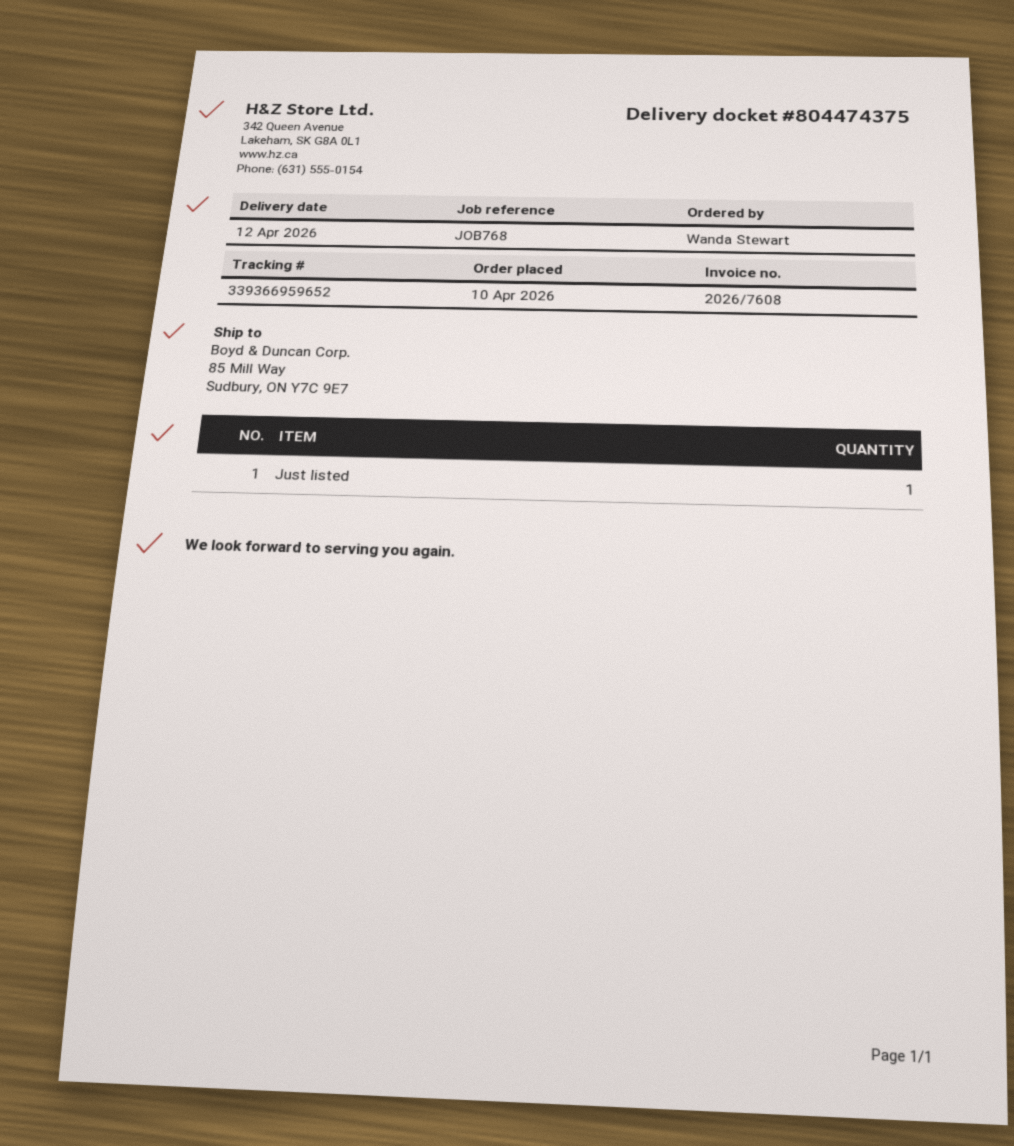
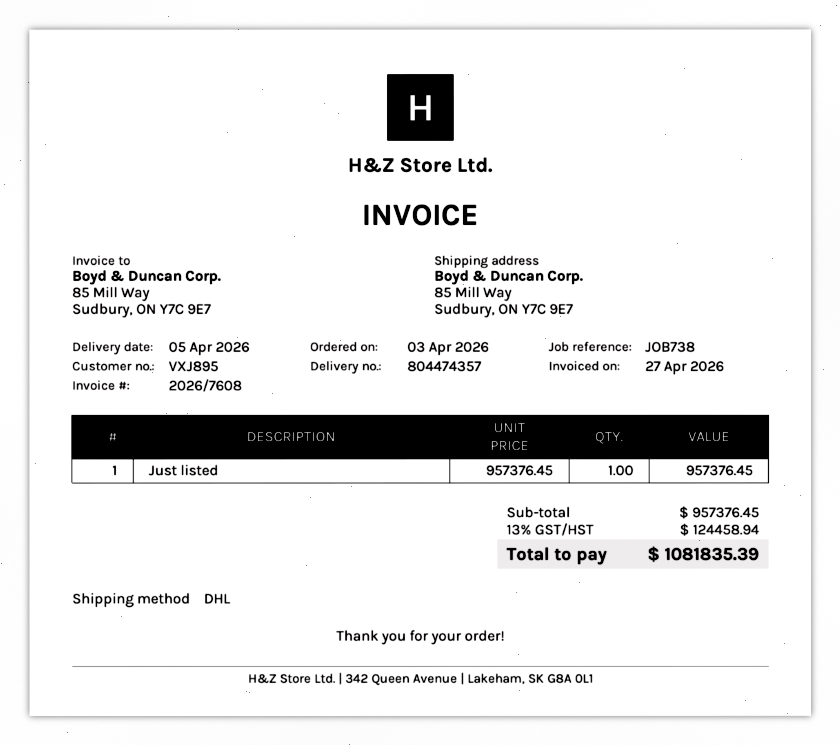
order date: 2026-04-10 -> 2026-04-03
delivery note number: 804474375 -> 804474357
delivery date: 2026-04-12 -> 2026-04-05
reference: JOB768 -> JOB738

